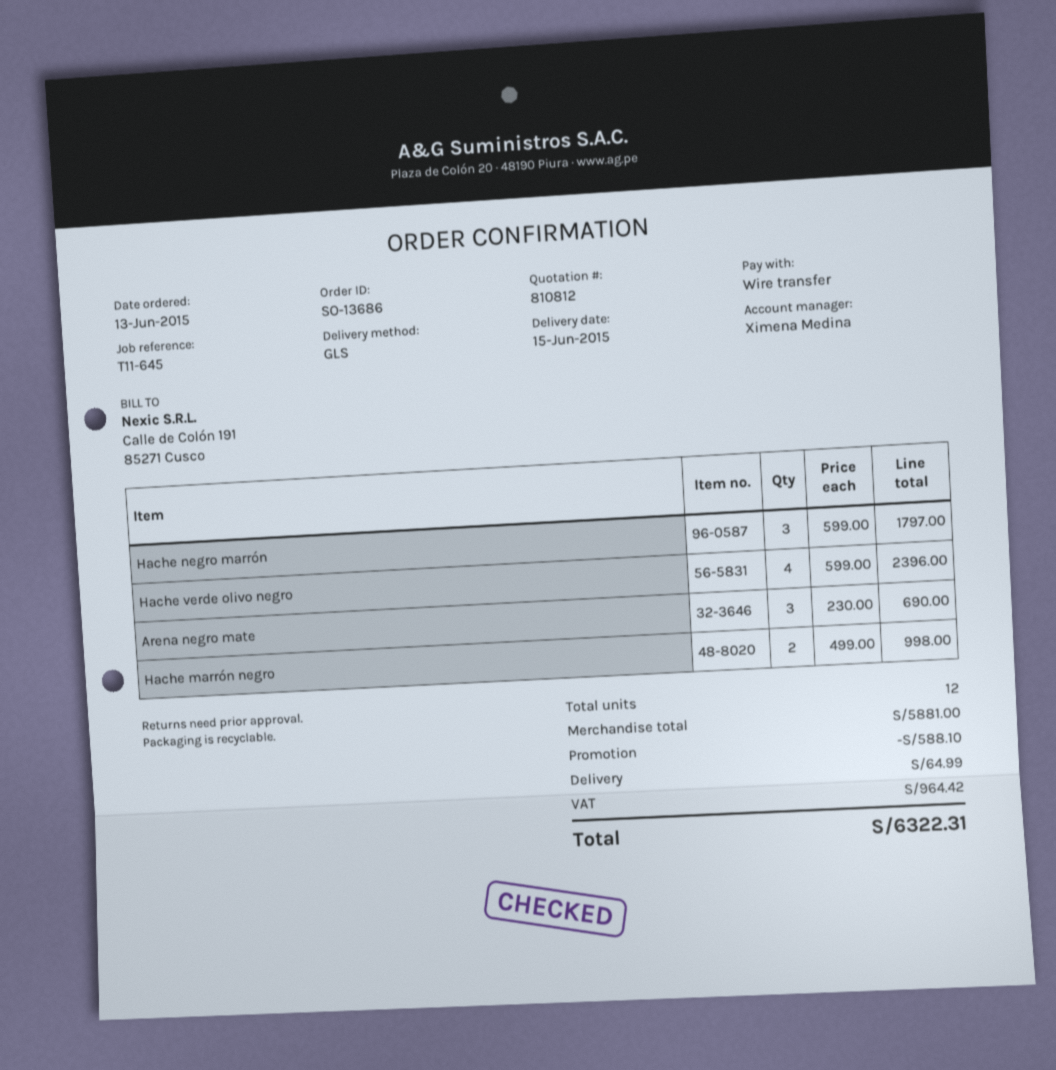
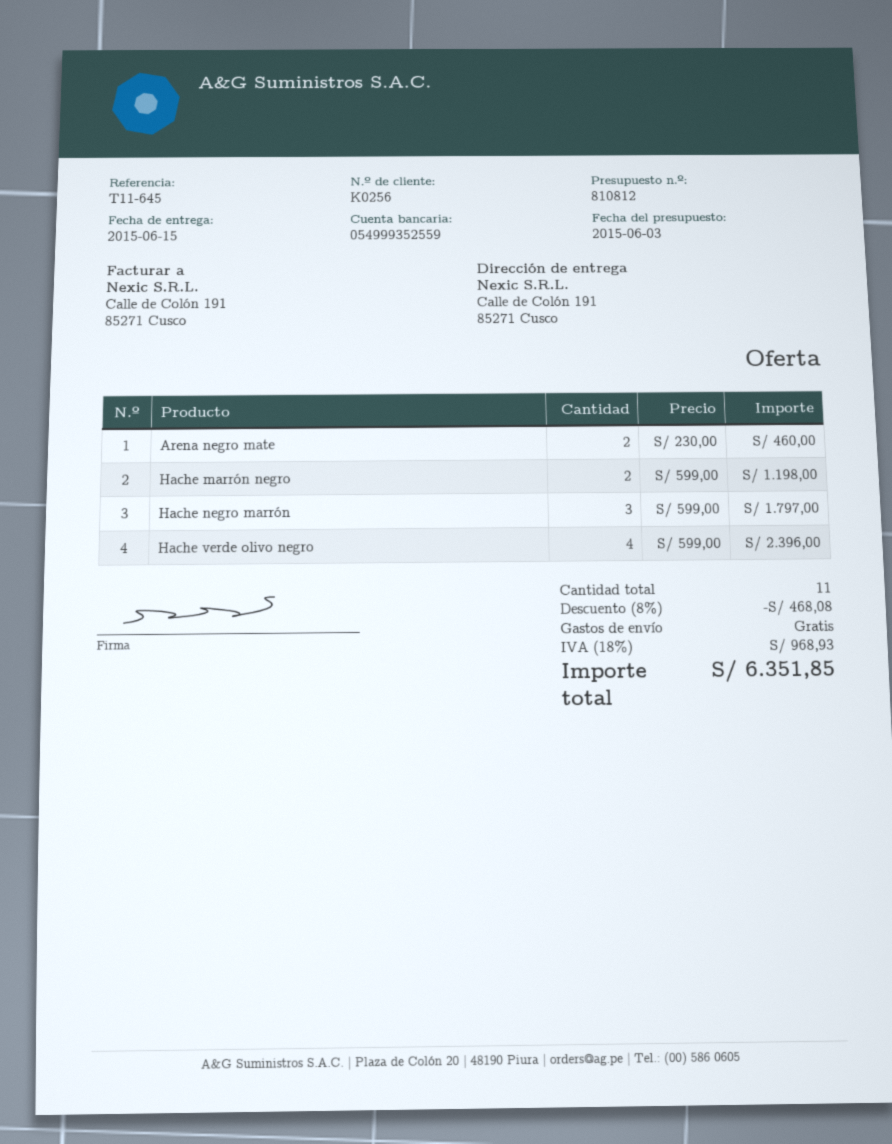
Arena negro mate: 3 x 230.00 = 690.00 -> 2 x 230.00 = 460.00
Hache marrón negro: 2 x 499.00 = 998.00 -> 2 x 599.00 = 1198.00
total quantity: 12 -> 11
discount: 588.10 -> 468.08
shipping: 64.99 -> 0.00
tax: 964.42 -> 968.93
total: 6322.31 -> 6351.85

